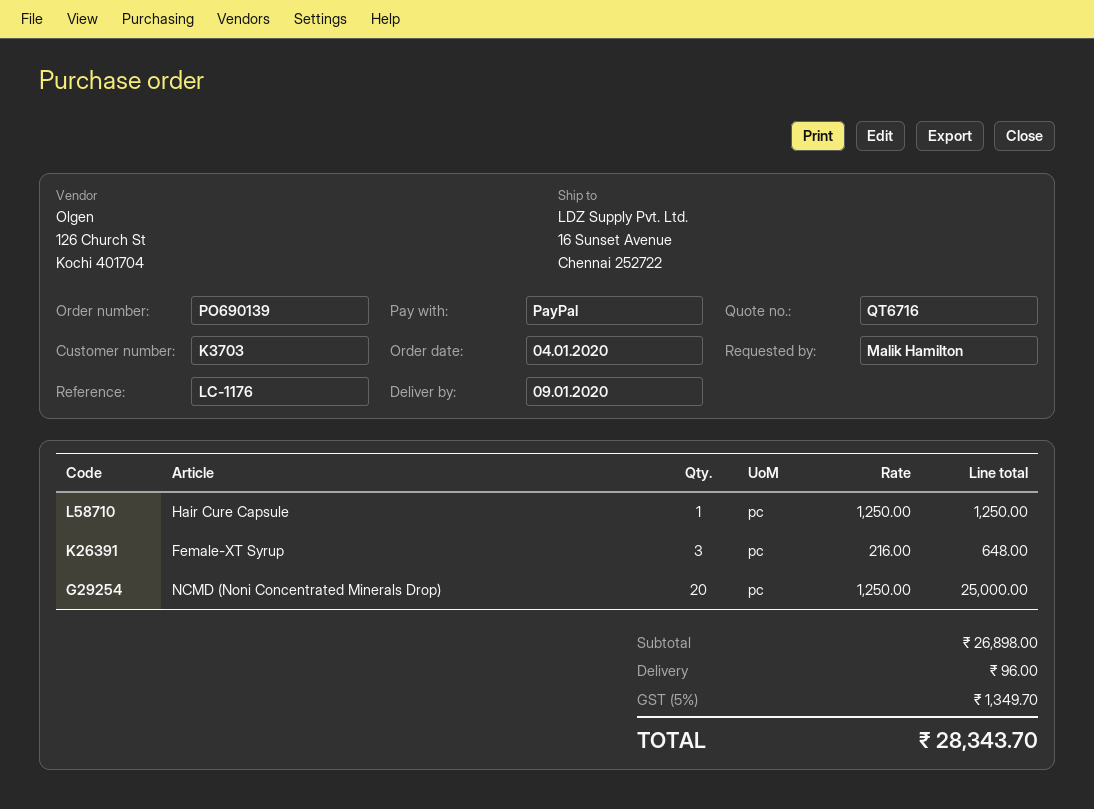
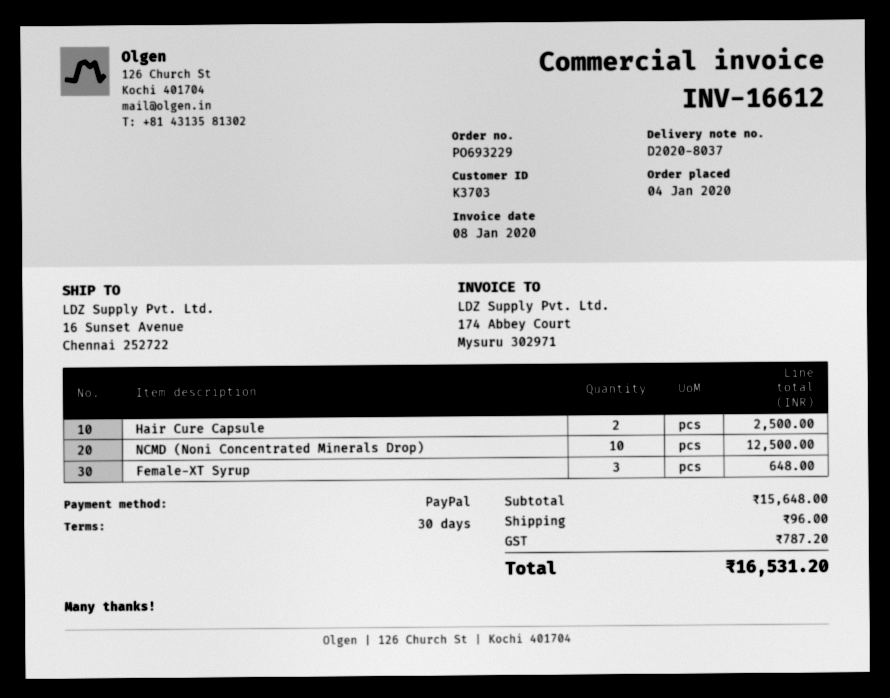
order number: PO690139 -> PO693229
Hair Cure Capsule: 1 for 1250.00 -> 2 for 2500.00
NCMD (Noni Concentrated Minerals Drop): 20 for 25000.00 -> 10 for 12500.00
subtotal: 26898.00 -> 15648.00
tax: 1349.70 -> 787.20
total: 28343.70 -> 16531.20

